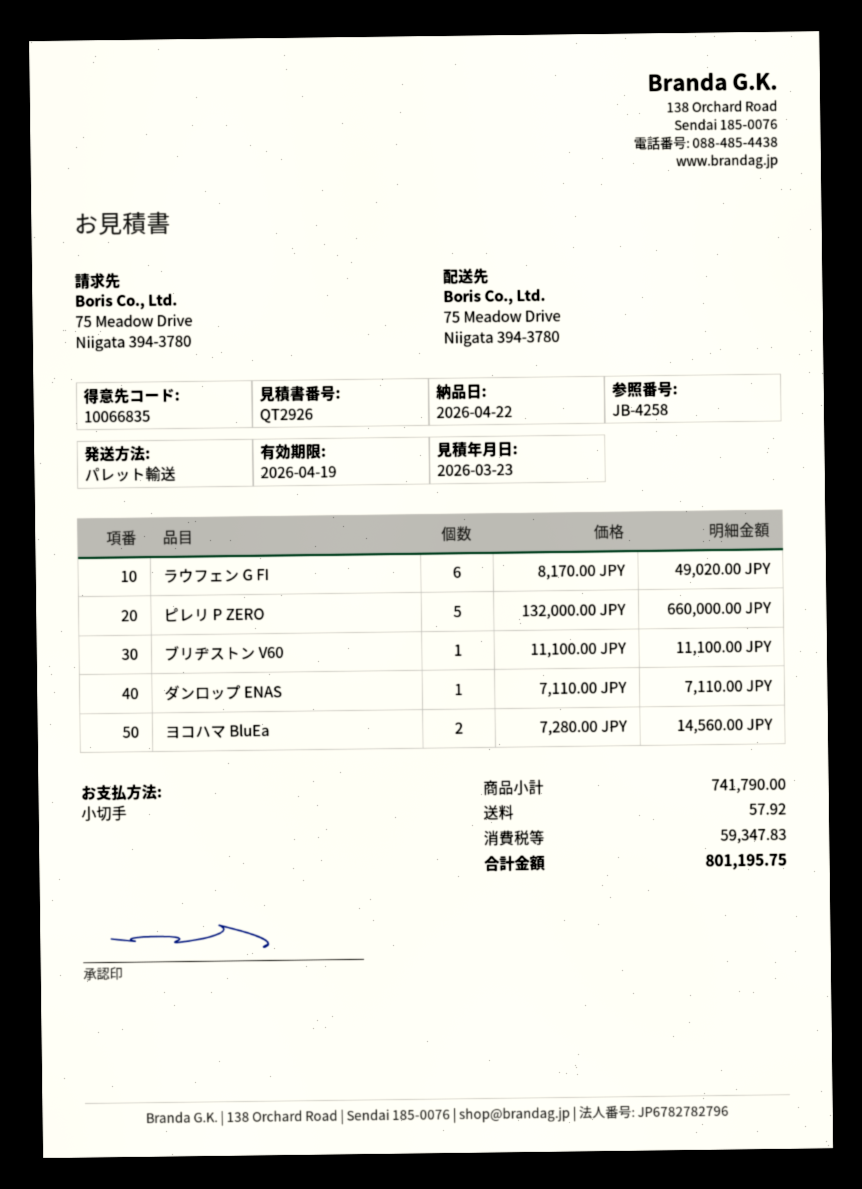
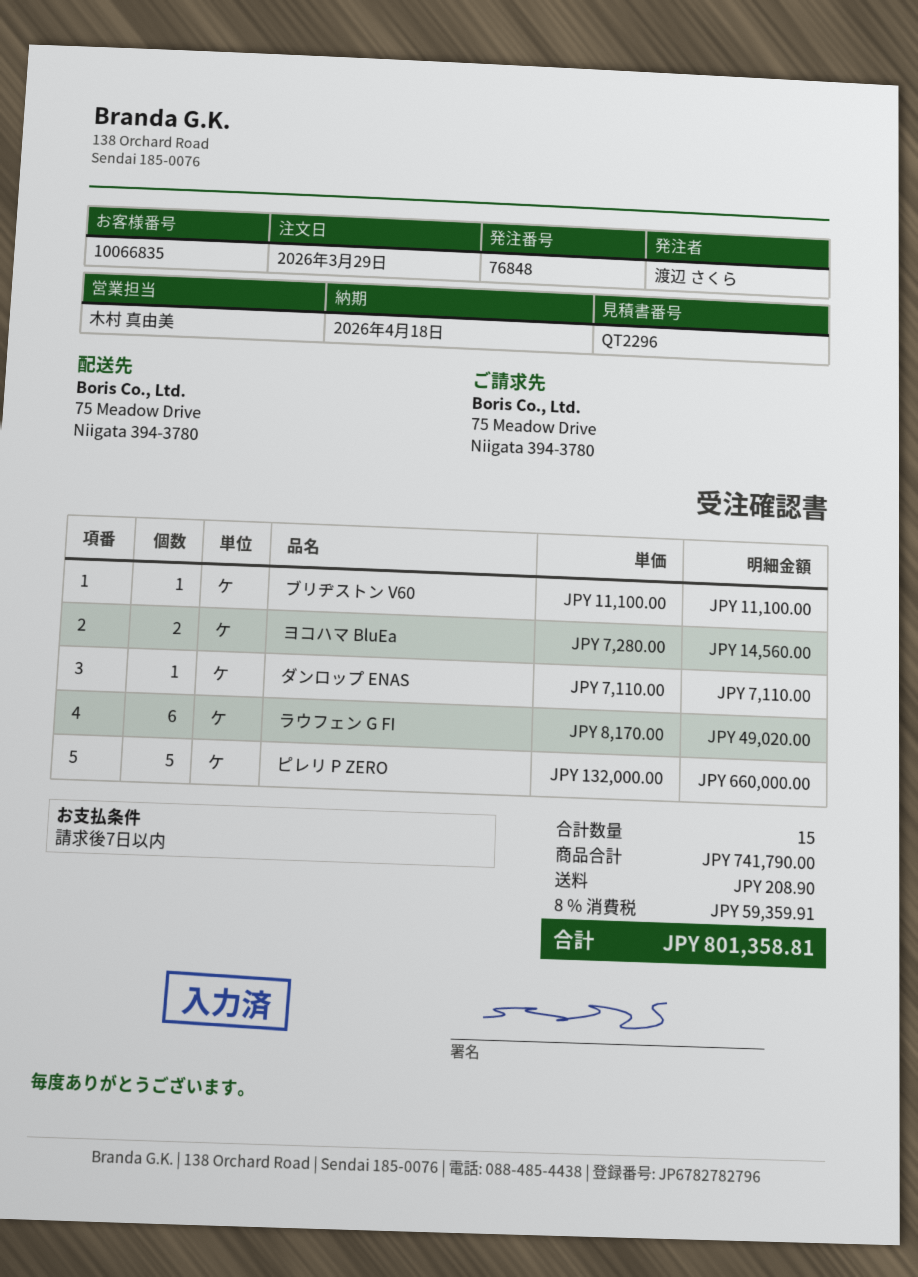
quote number: QT2926 -> QT2296
delivery date: 2026-04-22 -> 2026-04-18
shipping: 57.92 -> 208.90
tax: 59347.83 -> 59359.91
total: 801195.75 -> 801358.81

